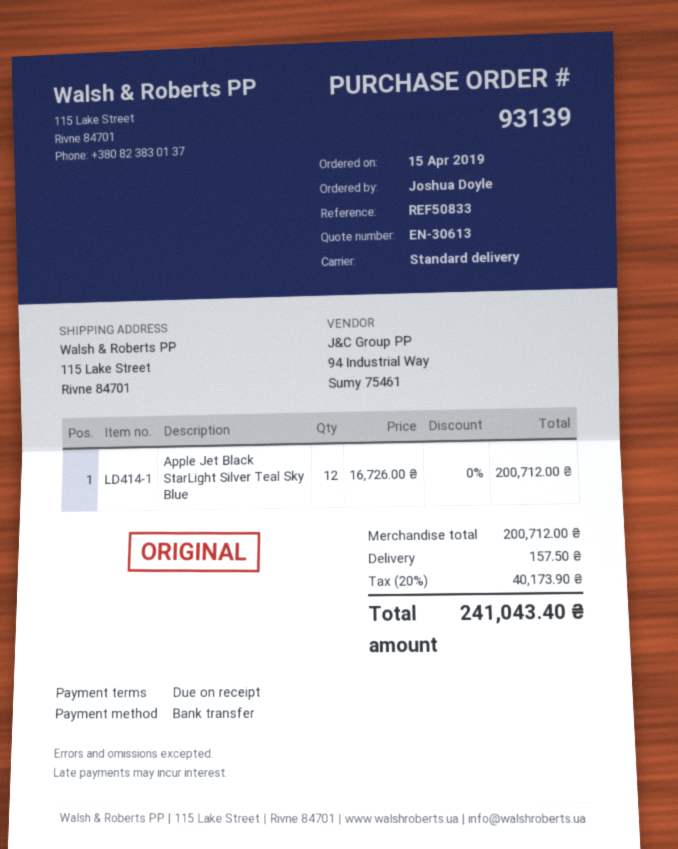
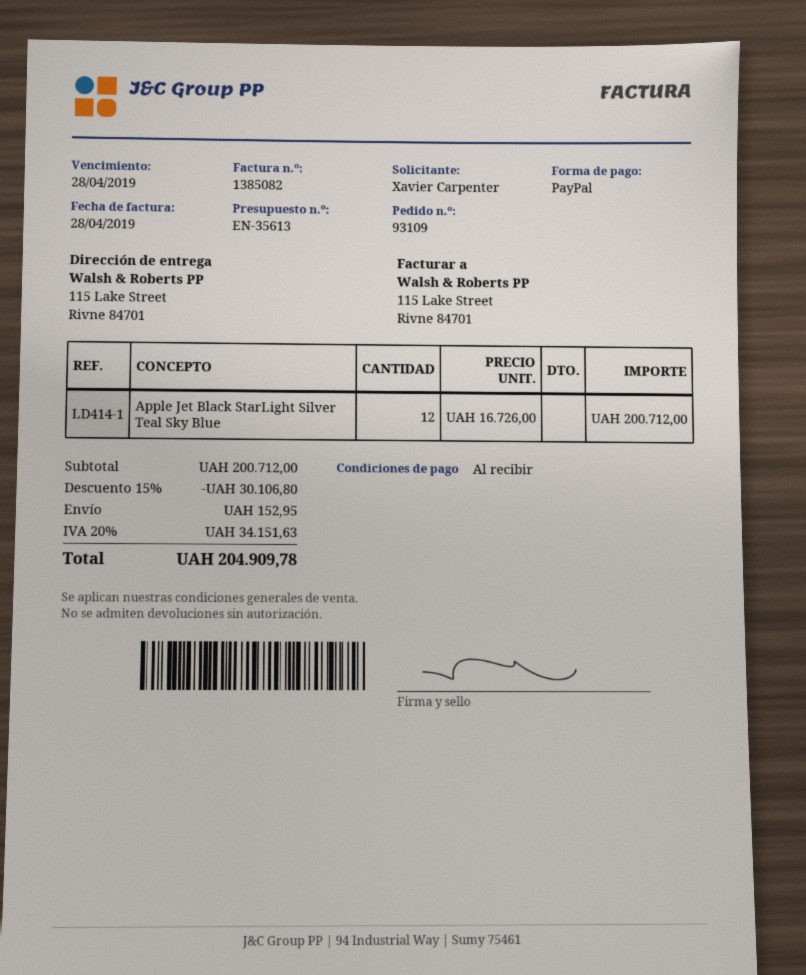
quote number: EN-30613 -> EN-35613
order number: 93139 -> 93109
ordered by: Joshua Doyle -> Xavier Carpenter
payment method: bank transfer -> PayPal
discount: none -> 15% = 30106.80
shipping: 157.50 -> 152.95
tax: 20% = 40173.90 -> 20% = 34151.63
total: 241043.40 -> 204909.78

